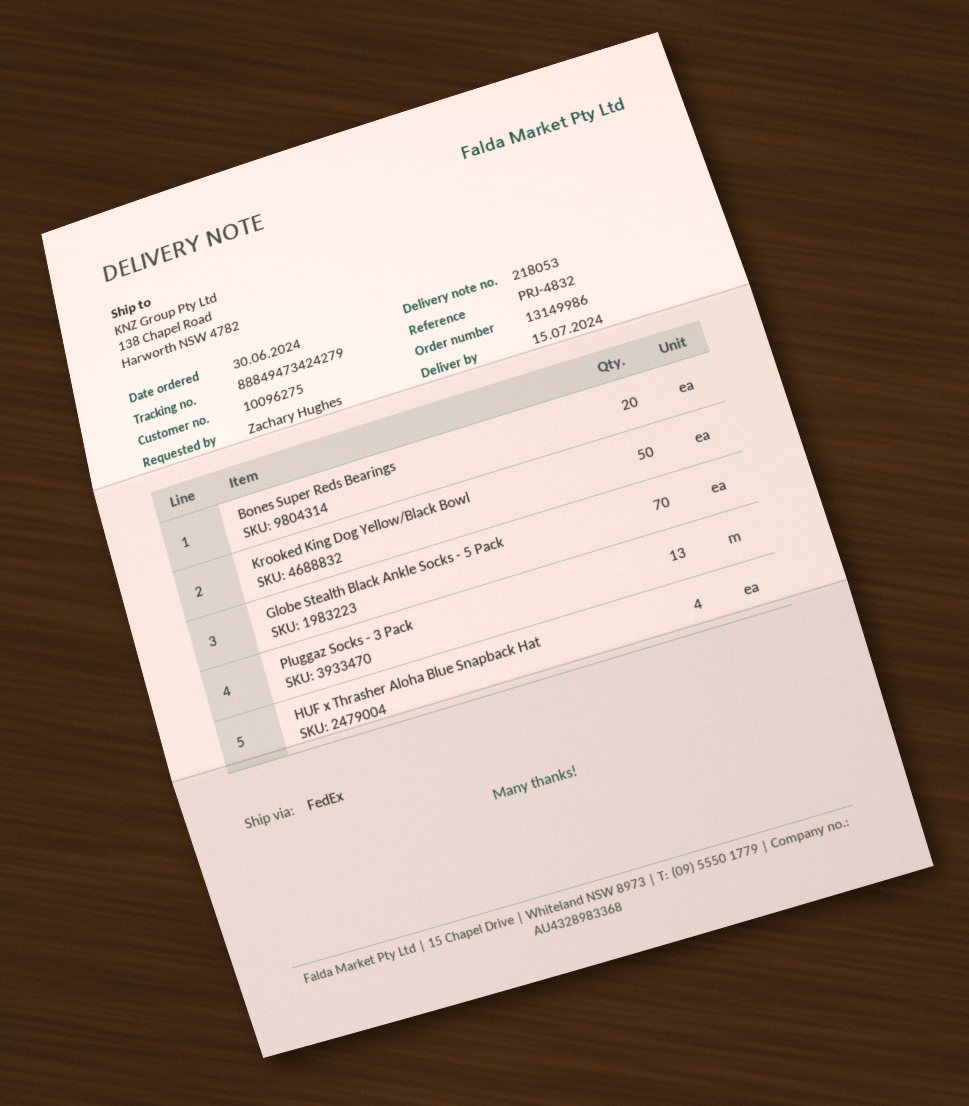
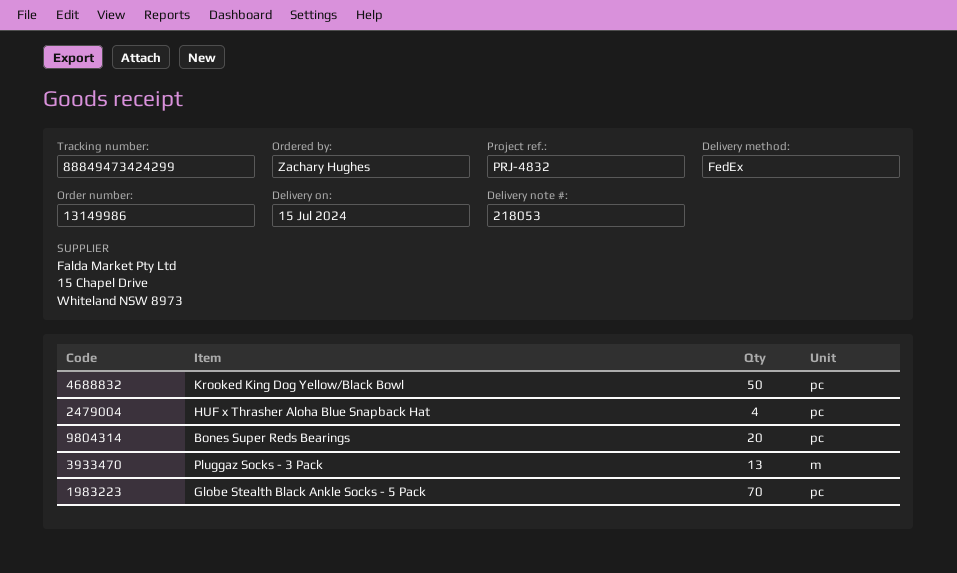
tracking number: 88849473424279 -> 88849473424299

